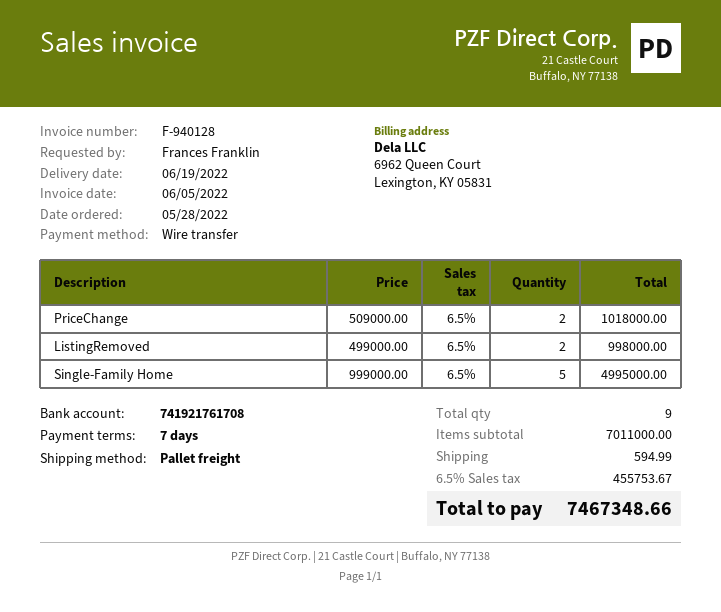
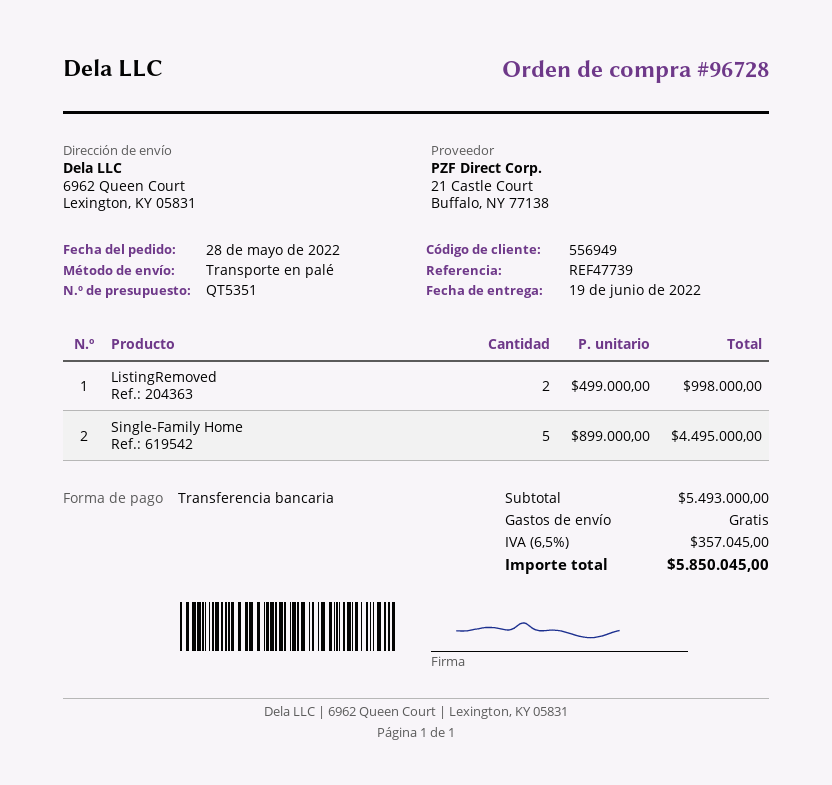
PriceChange: 2 x 509000.00 = 1018000.00 -> none
Single-Family Home: 5 x 999000.00 = 4995000.00 -> 5 x 899000.00 = 4495000.00
subtotal: 7011000.00 -> 5493000.00
shipping: 594.99 -> 0.00
tax: 6.5% = 455753.67 -> 6.5% = 357045.00
total: 7467348.66 -> 5850045.00

